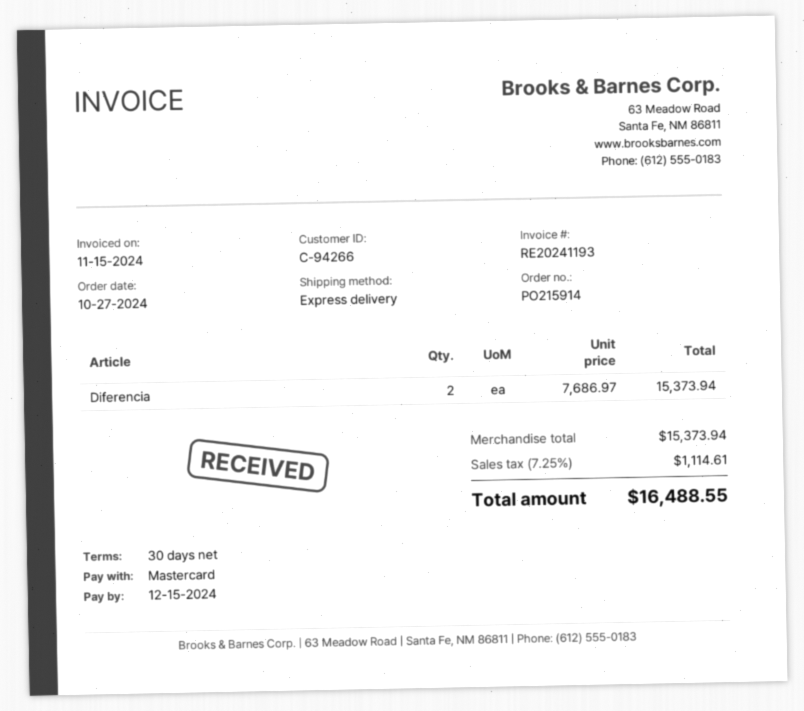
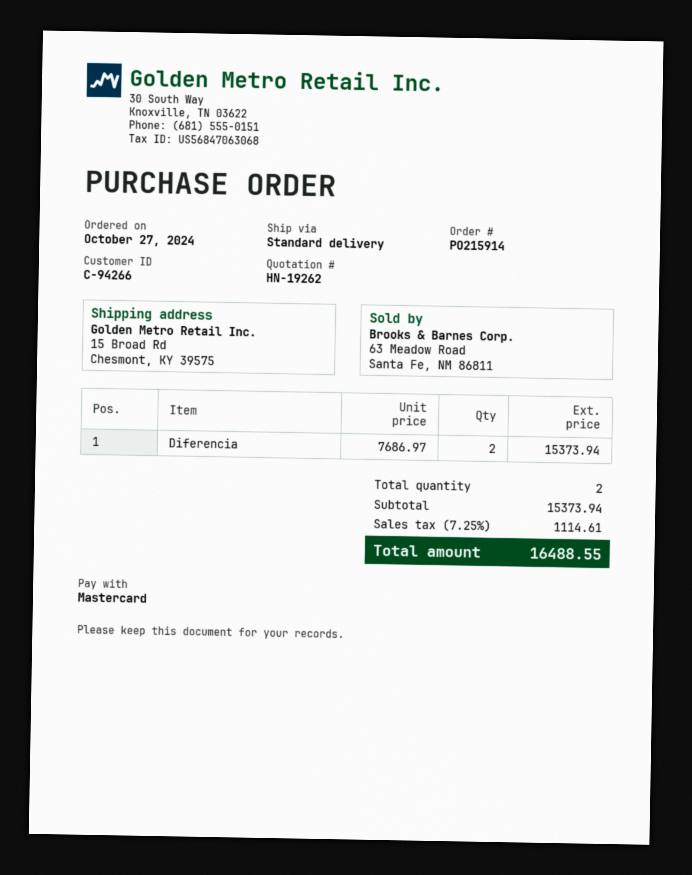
shipping method: express -> standard

